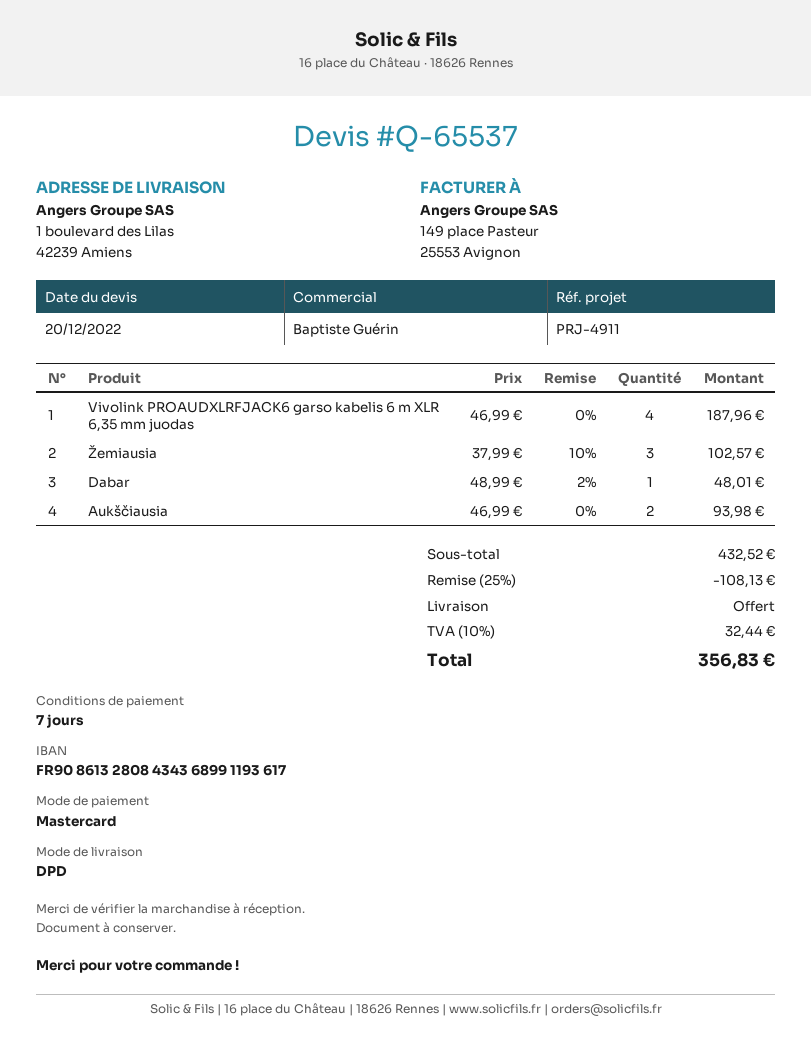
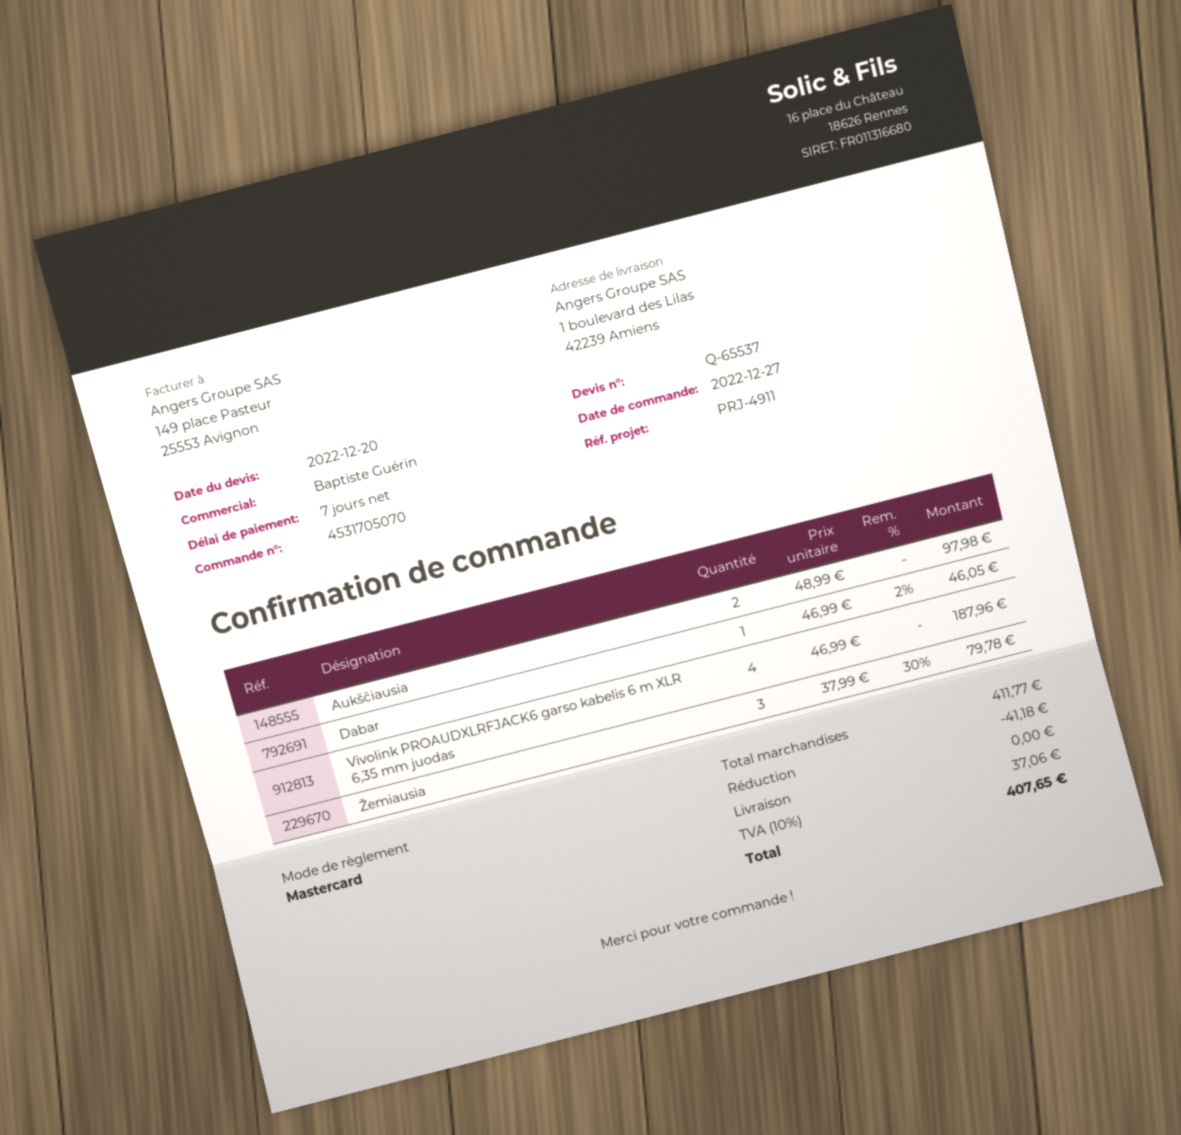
Žemiausia: 3 x 37.99 - 10% = 102.57 -> 3 x 37.99 - 30% = 79.78
Dabar: 1 x 48.99 - 2% = 48.01 -> 1 x 46.99 - 2% = 46.05
Aukščiausia: 2 x 46.99 = 93.98 -> 2 x 48.99 = 97.98
subtotal: 432.52 -> 411.77
discount: 108.13 -> 41.18
tax: 10% = 32.44 -> 10% = 37.06
total: 356.83 -> 407.65

